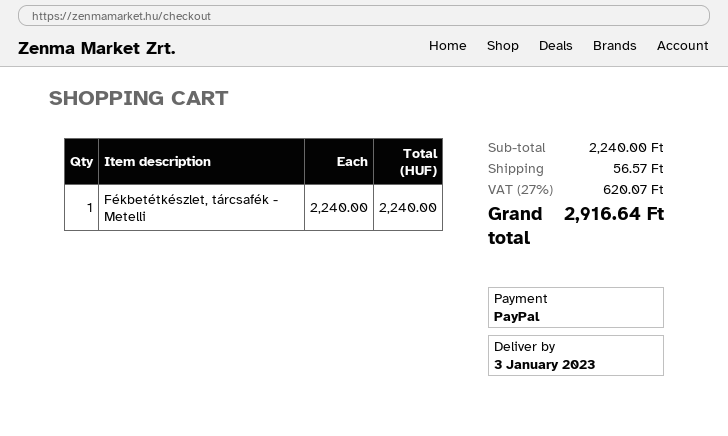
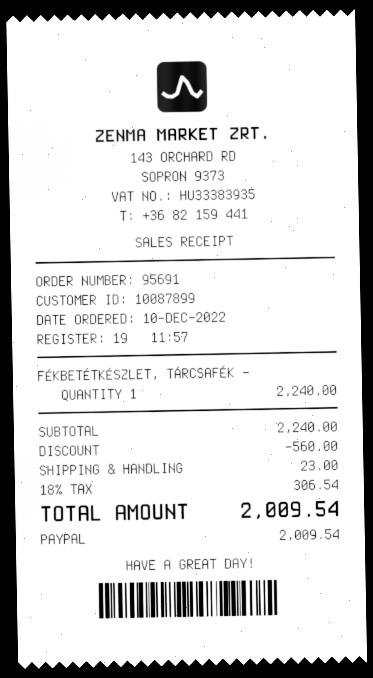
discount: none -> 560.00
shipping: 56.57 -> 23.00
tax: 27% = 620.07 -> 18% = 306.54
total: 2916.64 -> 2009.54

